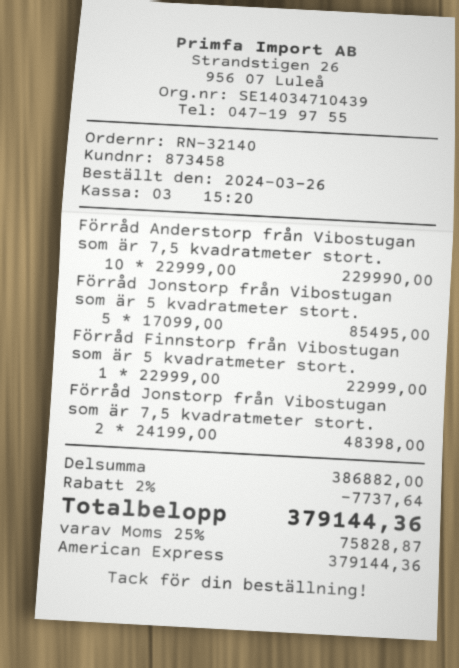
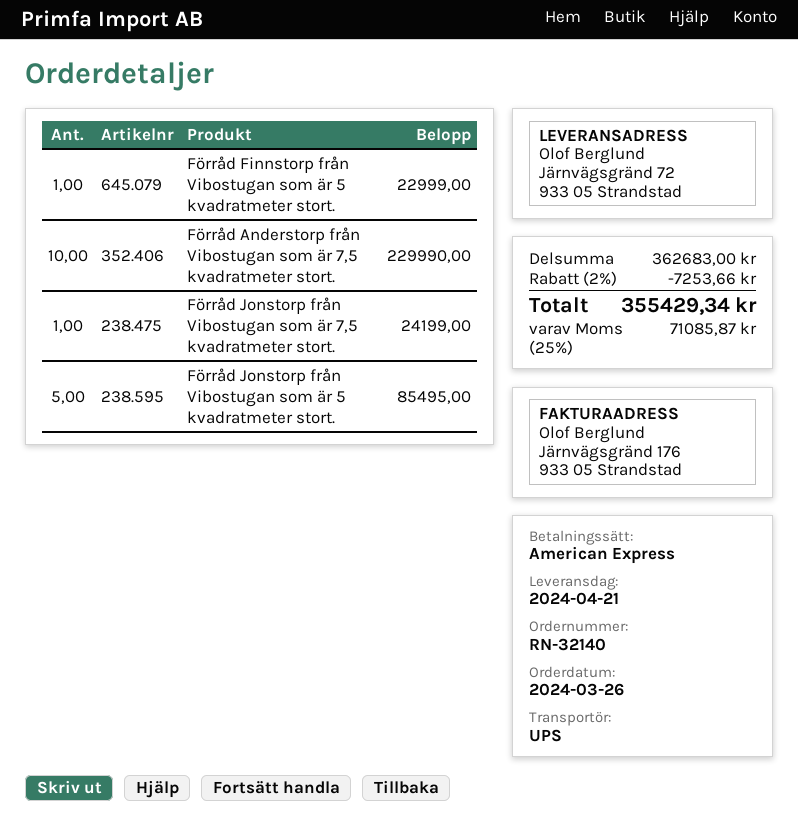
Förråd Jonstorp från Vibostugan som är 7,5 kvadratmeter stort.: 2 for 48398.00 -> 1 for 24199.00
subtotal: 386882.00 -> 362683.00
discount: 2% = 7737.64 -> 2% = 7253.66
tax: 25% = 75828.87 -> 25% = 71085.87
total: 379144.36 -> 355429.34

